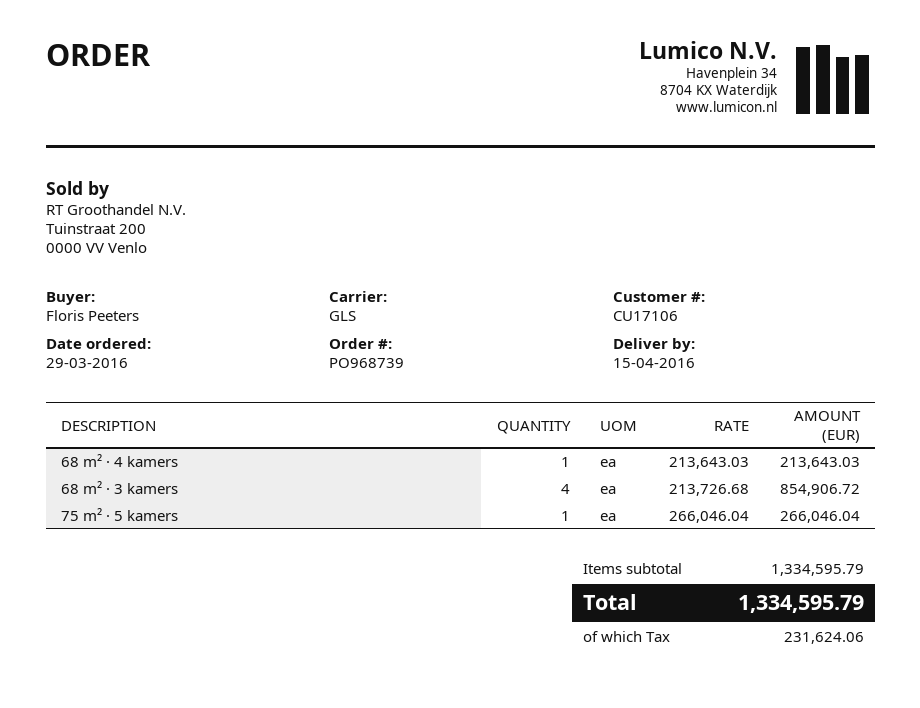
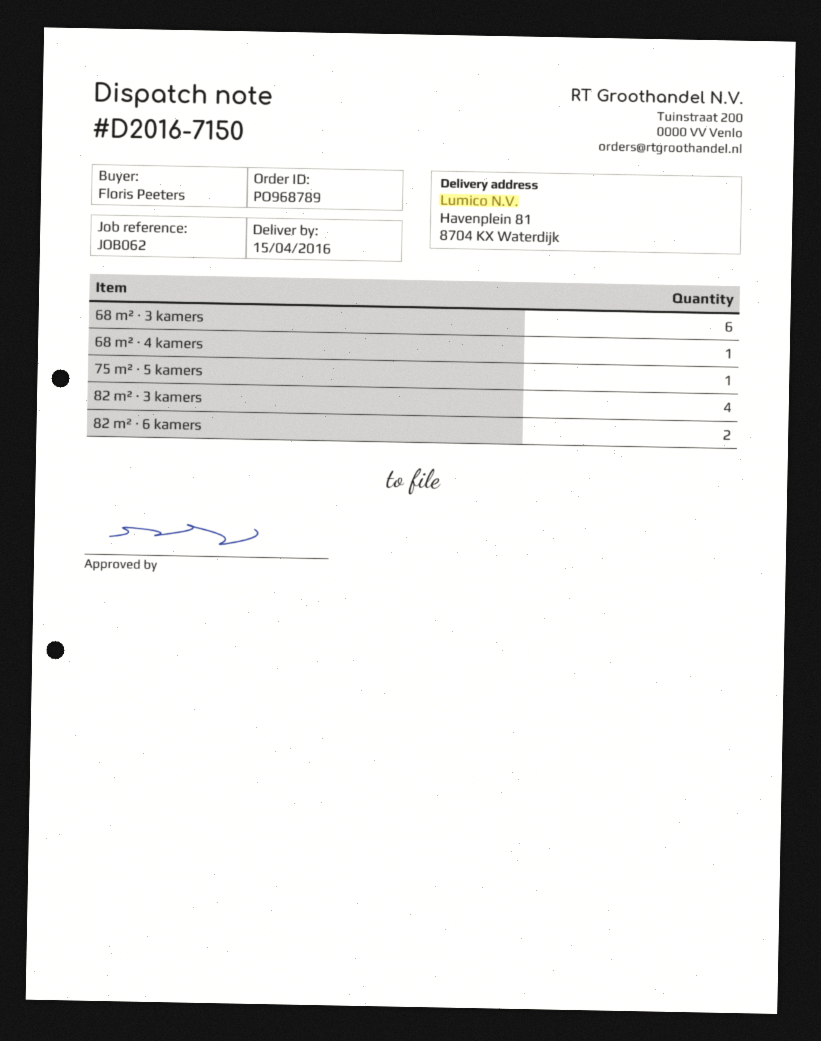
order number: PO968739 -> PO968789
68 m² · 3 kamers: 4 -> 6
82 m² · 3 kamers: none -> 4
82 m² · 6 kamers: none -> 2

